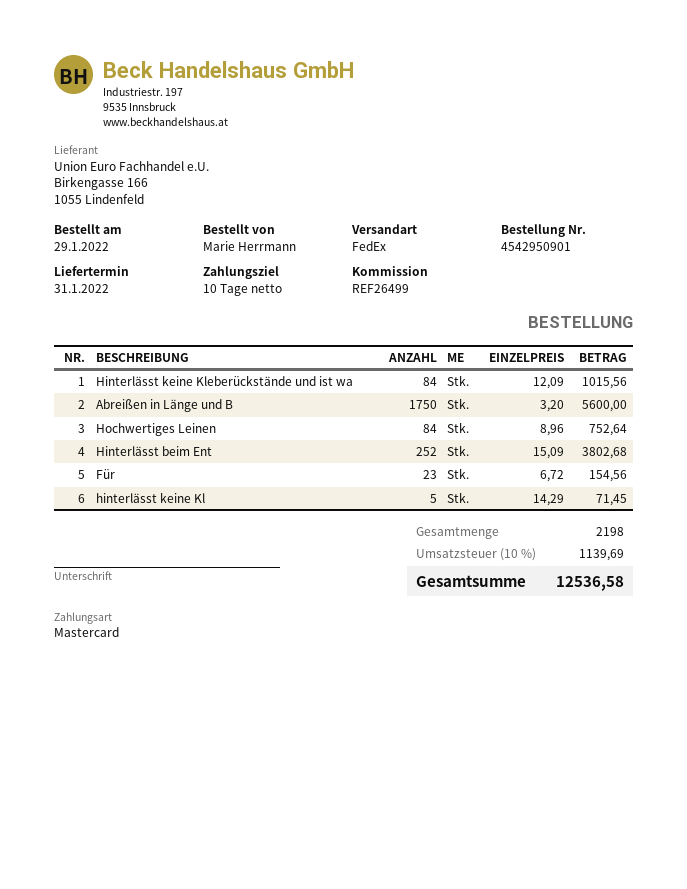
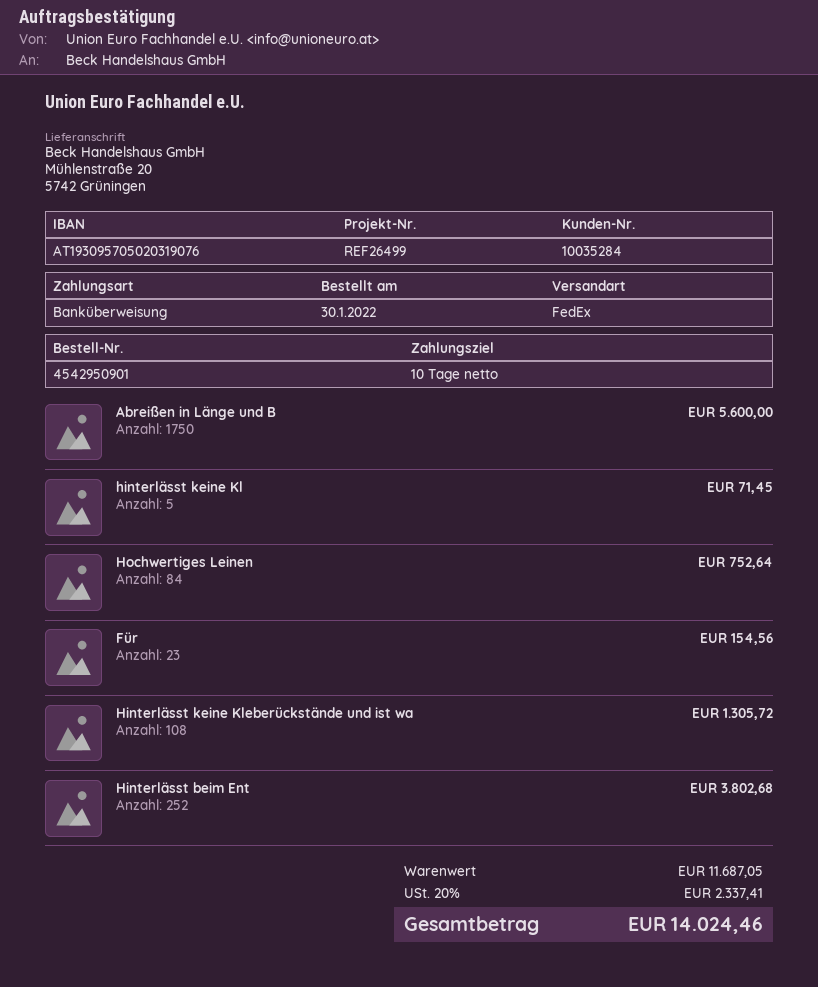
order date: 2022-01-29 -> 2022-01-30
payment method: Mastercard -> bank transfer
Hinterlässt keine Kleberückstände und ist wa: 84 for 1015.56 -> 108 for 1305.72
tax: 10% = 1139.69 -> 20% = 2337.41
total: 12536.58 -> 14024.46

